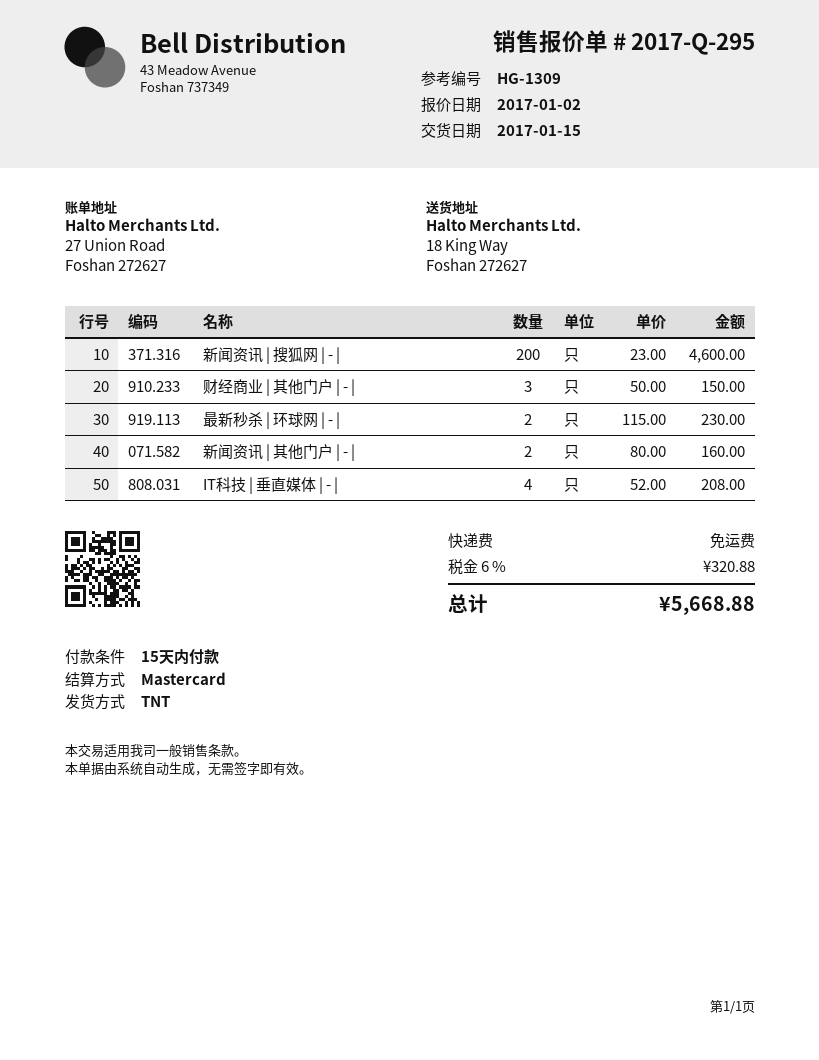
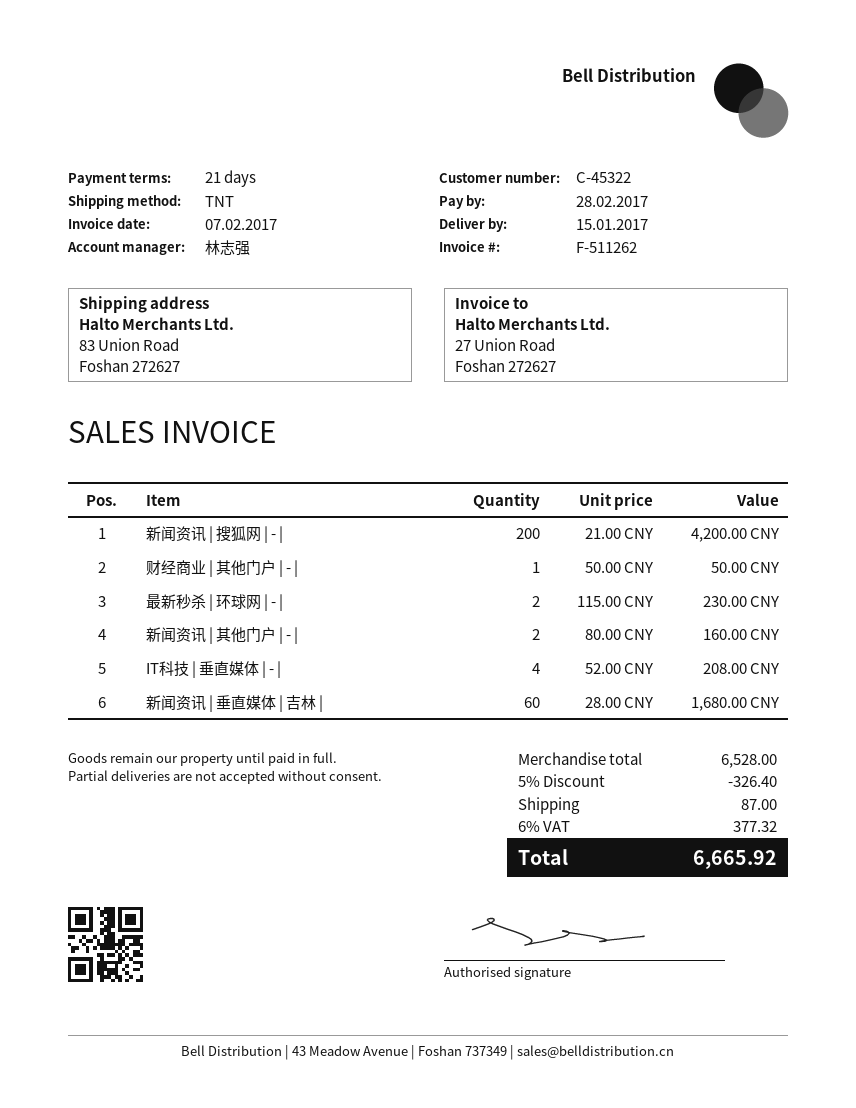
payment terms: 15 days -> 21 days
ship to: 18 King Way, Foshan 272627 -> 83 Union Road, Foshan 272627
新闻资讯 | 搜狐网 | - |: 200 x 23.00 = 4600.00 -> 200 x 21.00 = 4200.00
财经商业 | 其他门户 | - |: 3 x 50.00 = 150.00 -> 1 x 50.00 = 50.00
新闻资讯 | 垂直媒体 | 吉林 |: none -> 60 x 28.00 = 1680.00
discount: none -> 5% = 326.40
shipping: 0.00 -> 87.00
tax: 6% = 320.88 -> 6% = 377.32
total: 5668.88 -> 6665.92

